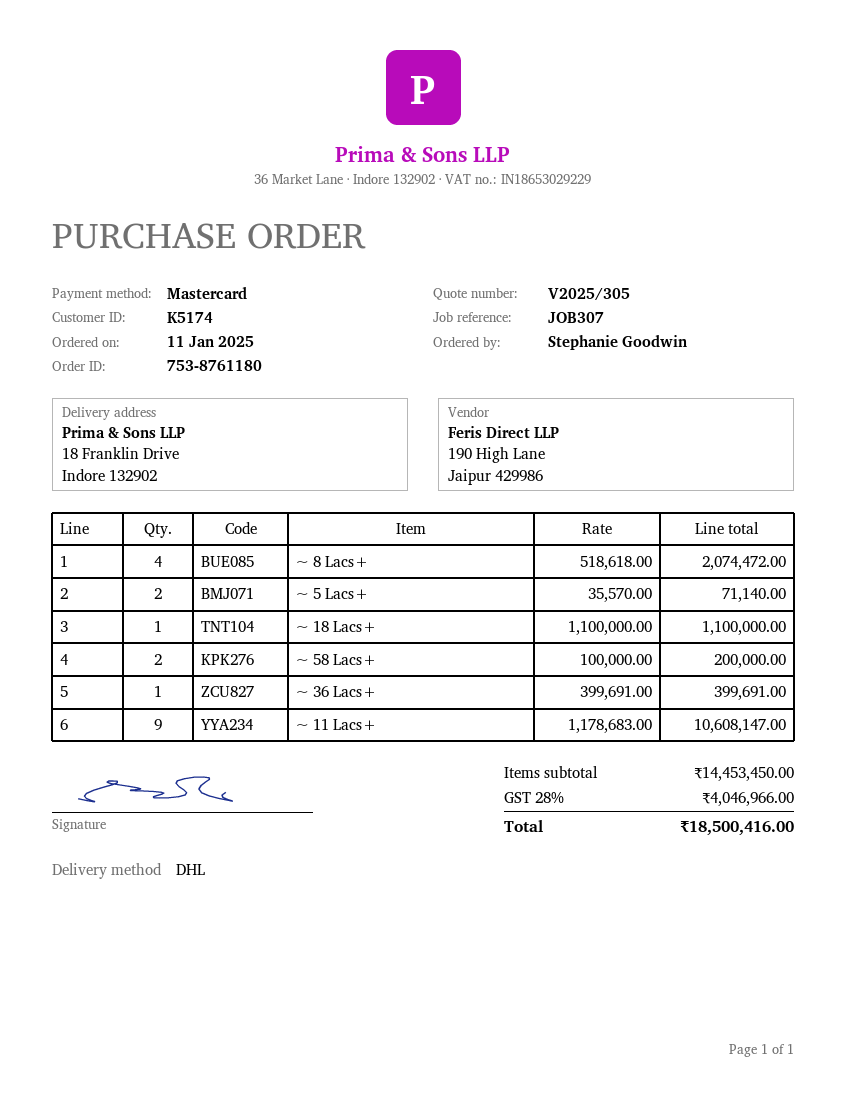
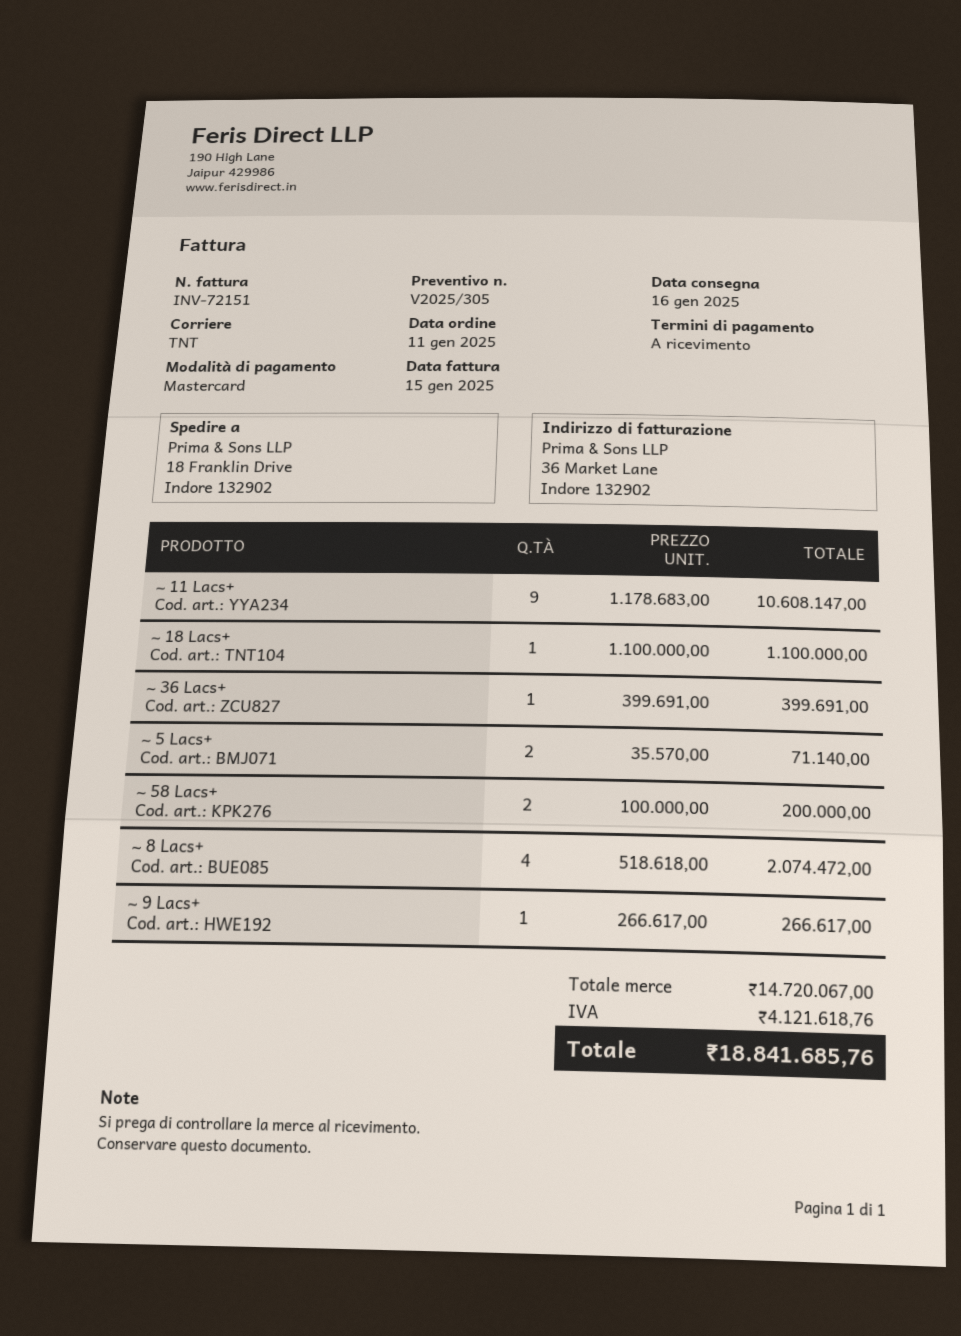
shipping method: DHL -> TNT
~ 9 Lacs+: none -> 1 x 266617.00 = 266617.00
subtotal: 14453450.00 -> 14720067.00
tax: 4046966.00 -> 4121618.76
total: 18500416.00 -> 18841685.76

